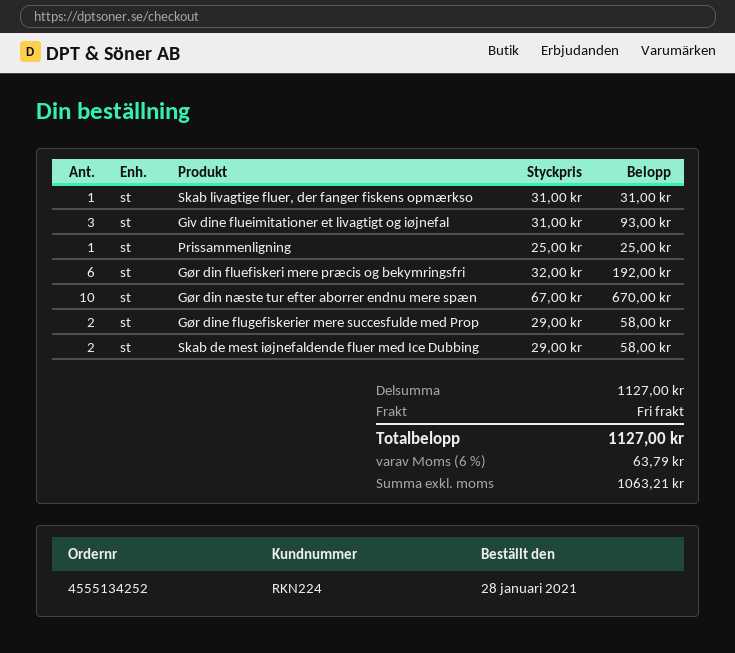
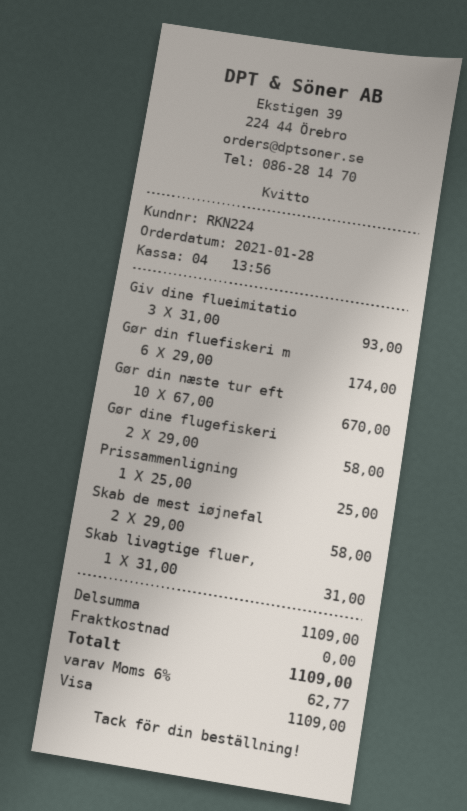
Gør din fluefiskeri mere præcis og bekymringsfri: 6 x 32.00 = 192.00 -> 6 x 29.00 = 174.00
subtotal: 1127.00 -> 1109.00
tax: 6% = 63.79 -> 6% = 62.77
total: 1127.00 -> 1109.00

